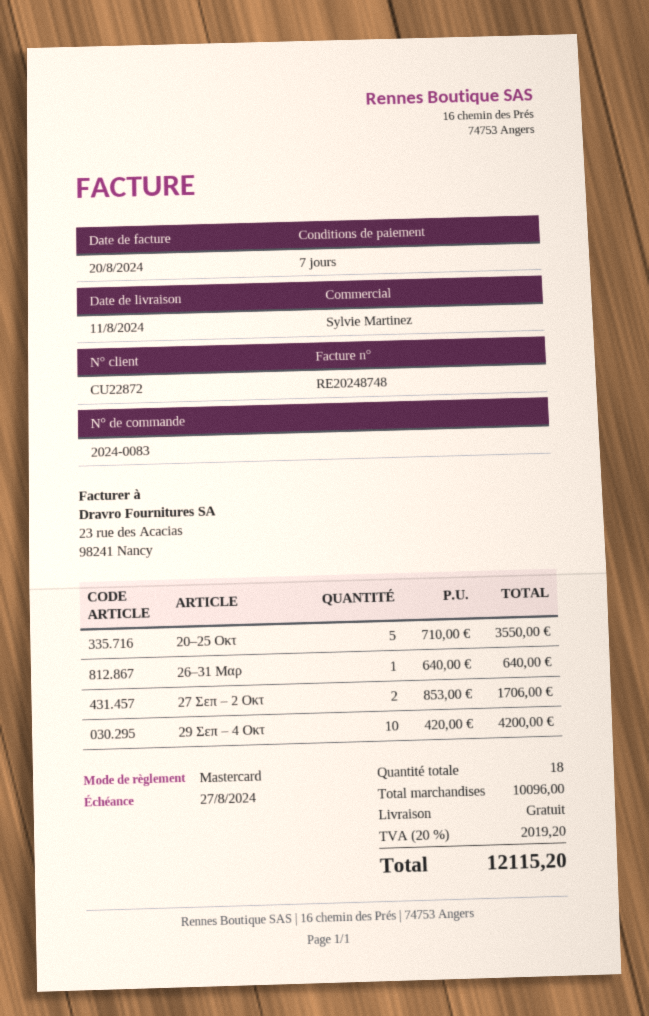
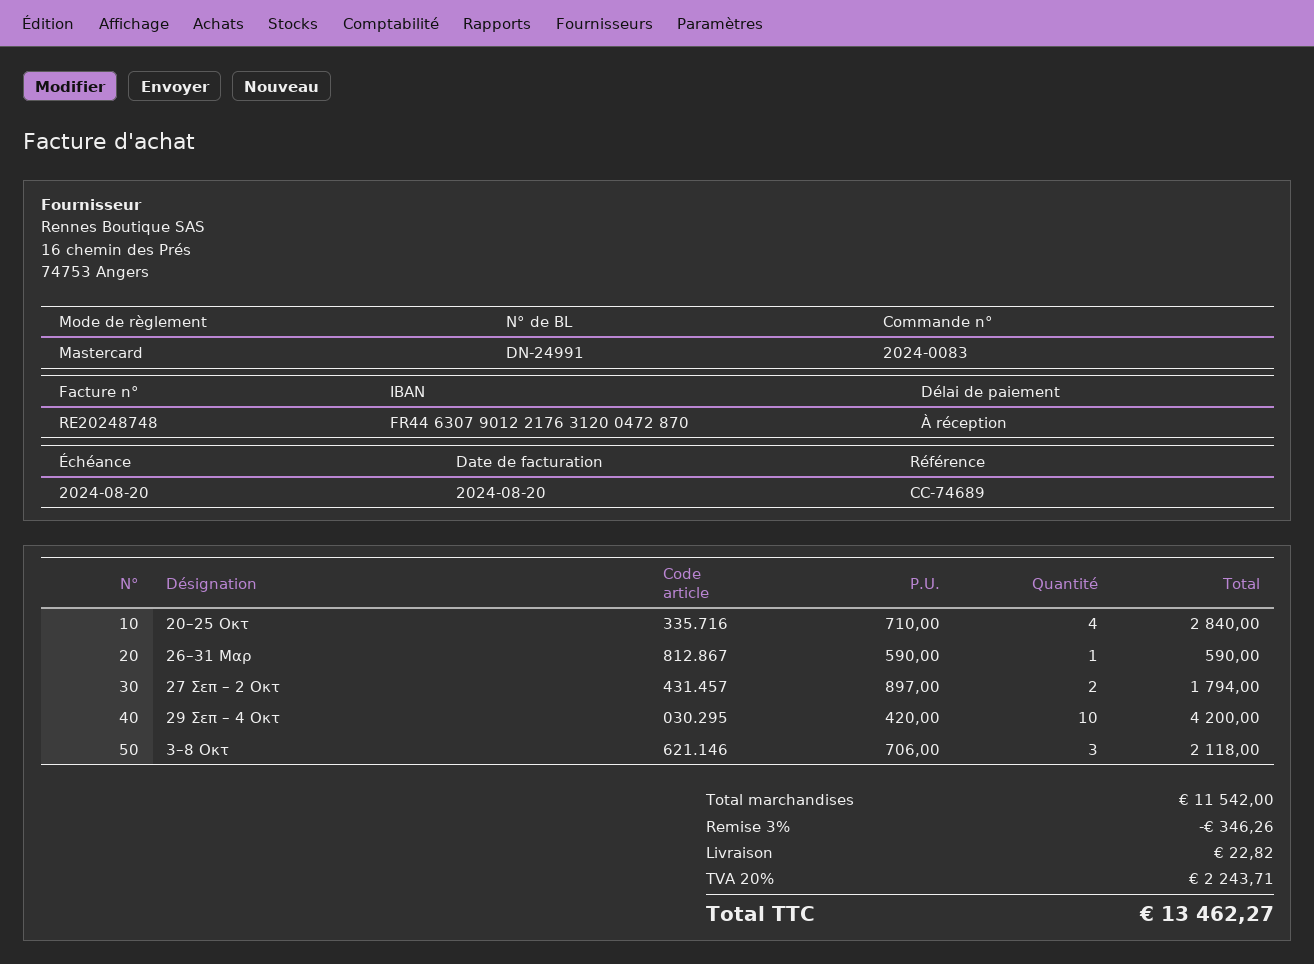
payment terms: 7 days -> on receipt
due date: 2024-08-27 -> 2024-08-20
20–25 Οκτ: 5 x 710.00 = 3550.00 -> 4 x 710.00 = 2840.00
26–31 Μαρ: 1 x 640.00 = 640.00 -> 1 x 590.00 = 590.00
27 Σεπ – 2 Οκτ: 2 x 853.00 = 1706.00 -> 2 x 897.00 = 1794.00
3–8 Οκτ: none -> 3 x 706.00 = 2118.00
subtotal: 10096.00 -> 11542.00
discount: none -> 3% = 346.26
shipping: 0.00 -> 22.82
tax: 20% = 2019.20 -> 20% = 2243.71
total: 12115.20 -> 13462.27

